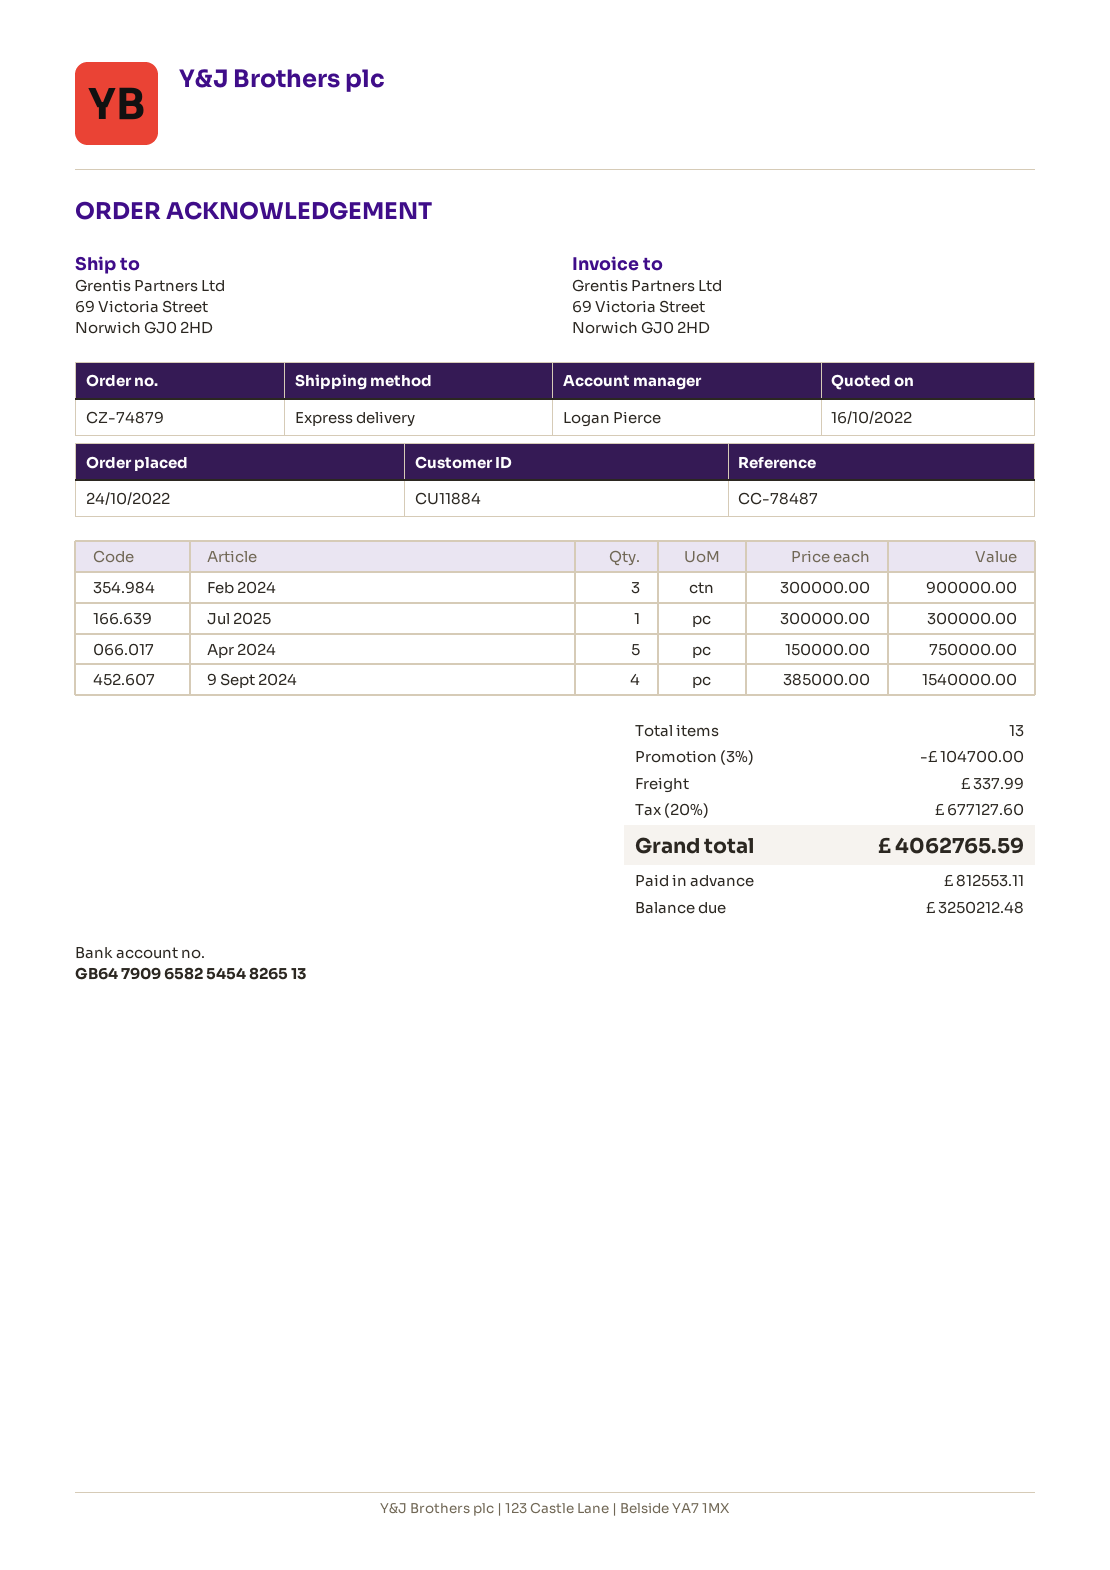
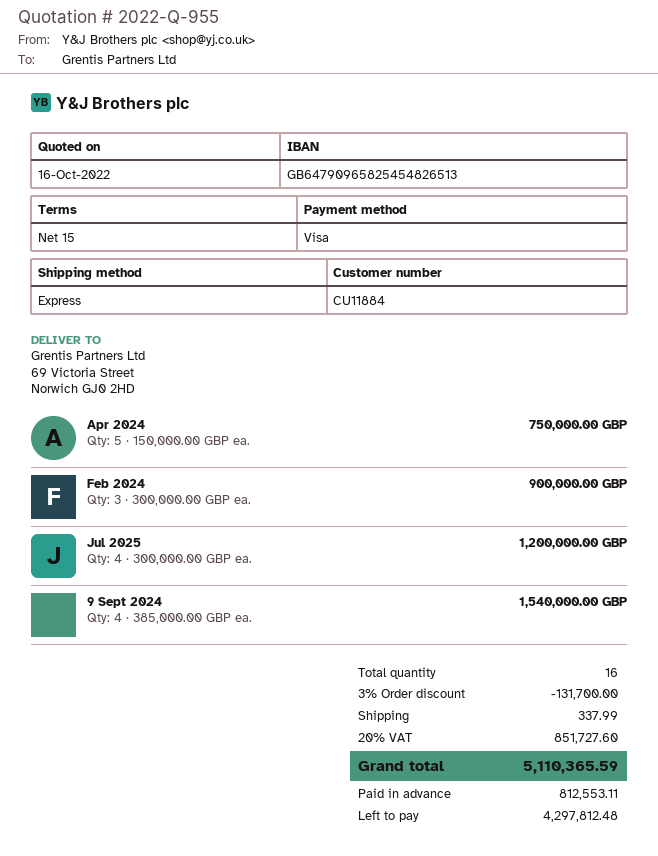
Jul 2025: 1 x 300000.00 = 300000.00 -> 4 x 300000.00 = 1200000.00
total quantity: 13 -> 16
discount: 3% = 104700.00 -> 3% = 131700.00
tax: 20% = 677127.60 -> 20% = 851727.60
total: 4062765.59 -> 5110365.59
balance: 3250212.48 -> 4297812.48

